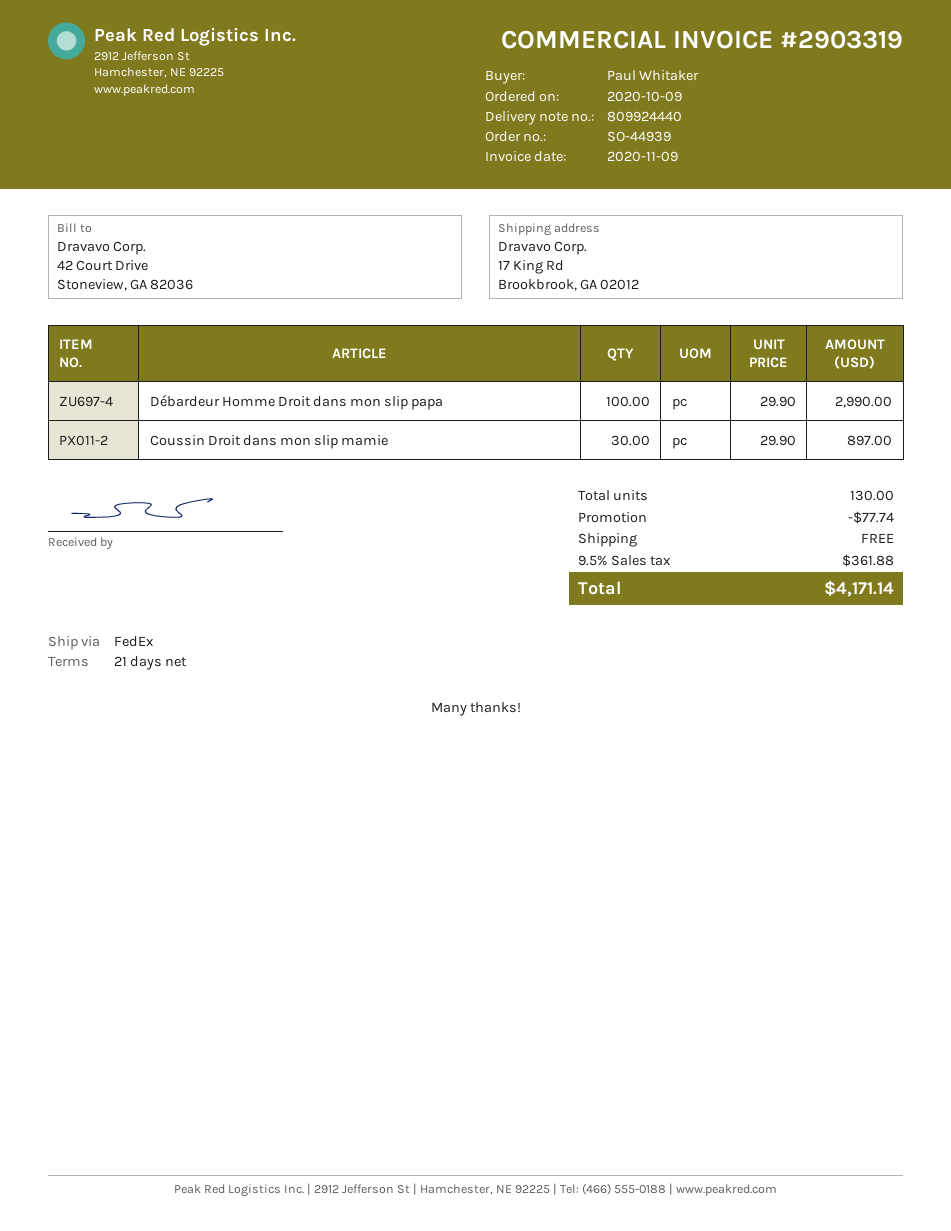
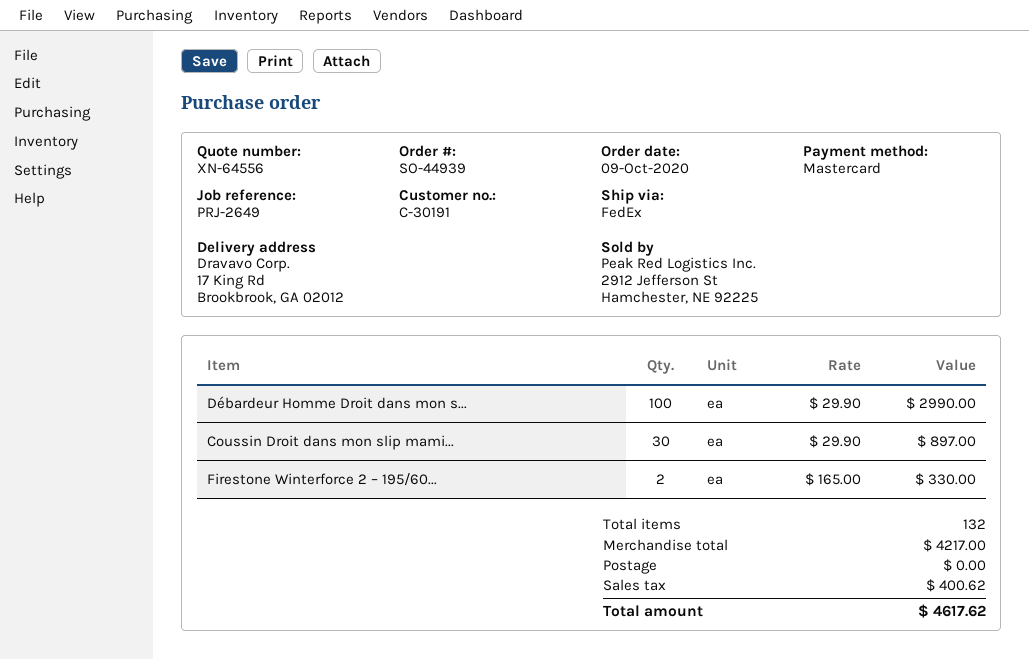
Firestone Winterforce 2 – 195/60...: none -> 2 x 165.00 = 330.00
total quantity: 130 -> 132
discount: 77.74 -> none
tax: 361.88 -> 400.62
total: 4171.14 -> 4617.62

